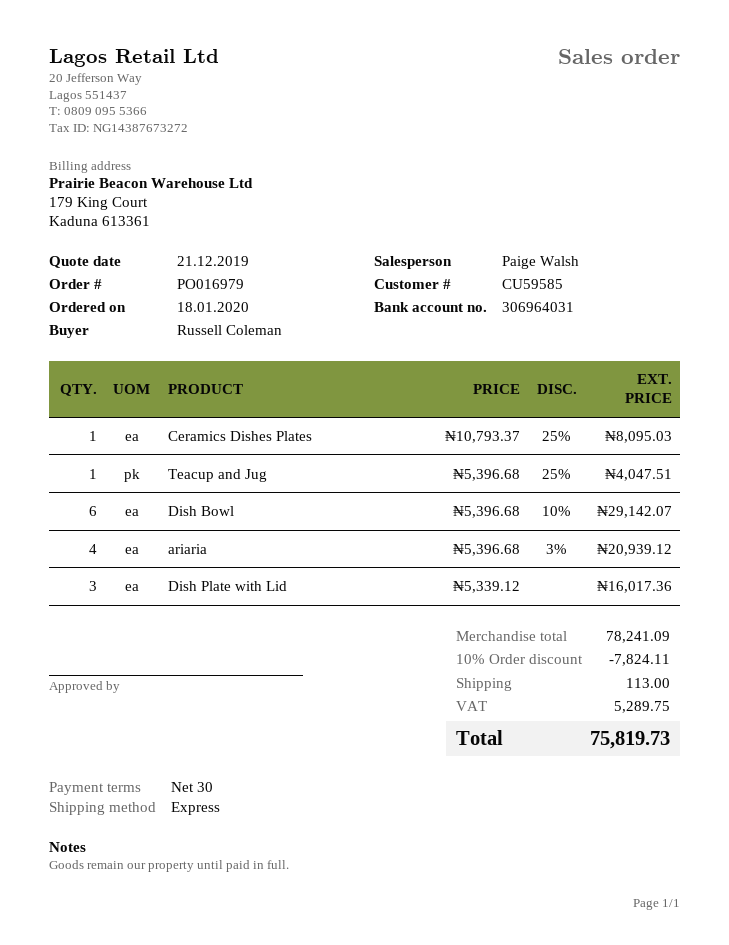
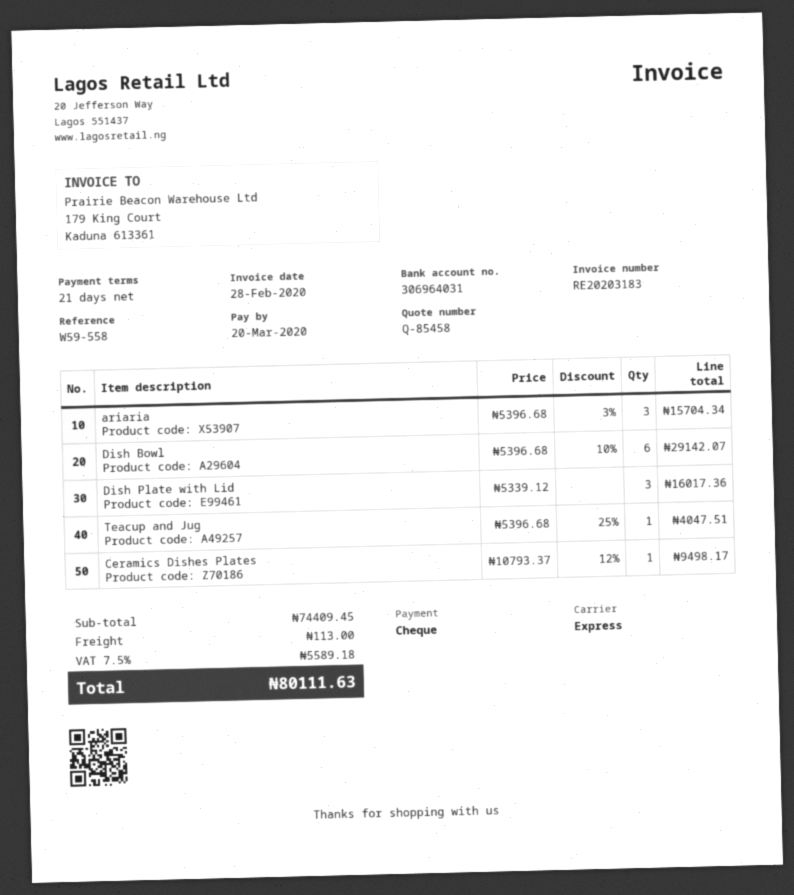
payment terms: 30 days -> 21 days
Ceramics Dishes Plates: 1 x 10793.37 - 25% = 8095.03 -> 1 x 10793.37 - 12% = 9498.17
ariaria: 4 x 5396.68 - 3% = 20939.12 -> 3 x 5396.68 - 3% = 15704.34
subtotal: 78241.09 -> 74409.45
discount: 10% = 7824.11 -> none
tax: 5289.75 -> 5589.18
total: 75819.73 -> 80111.63

